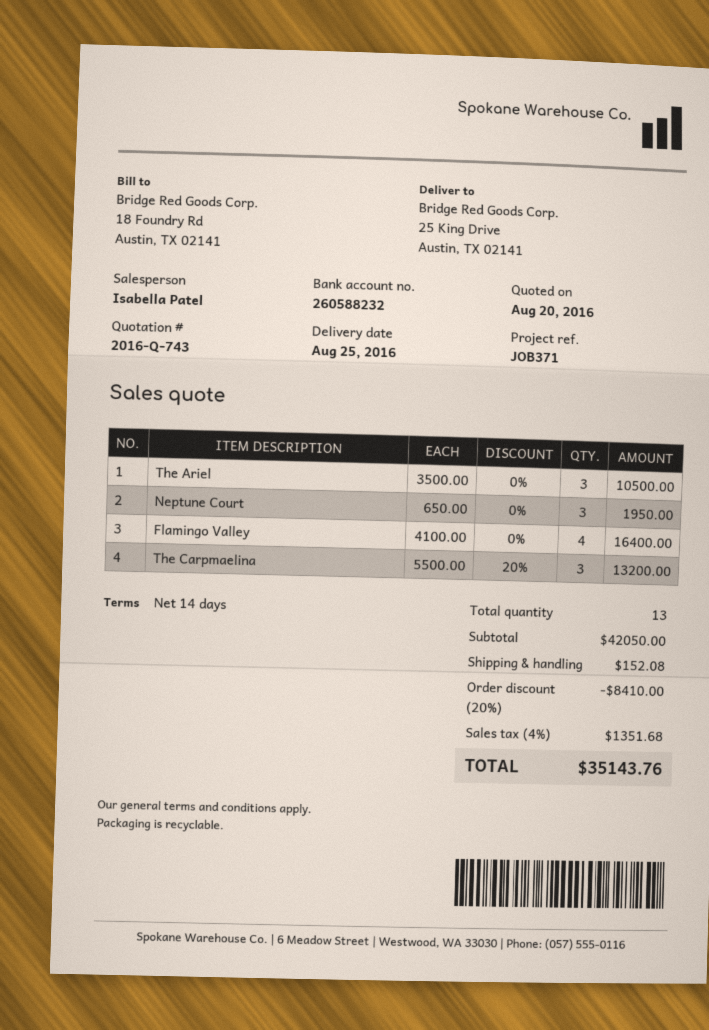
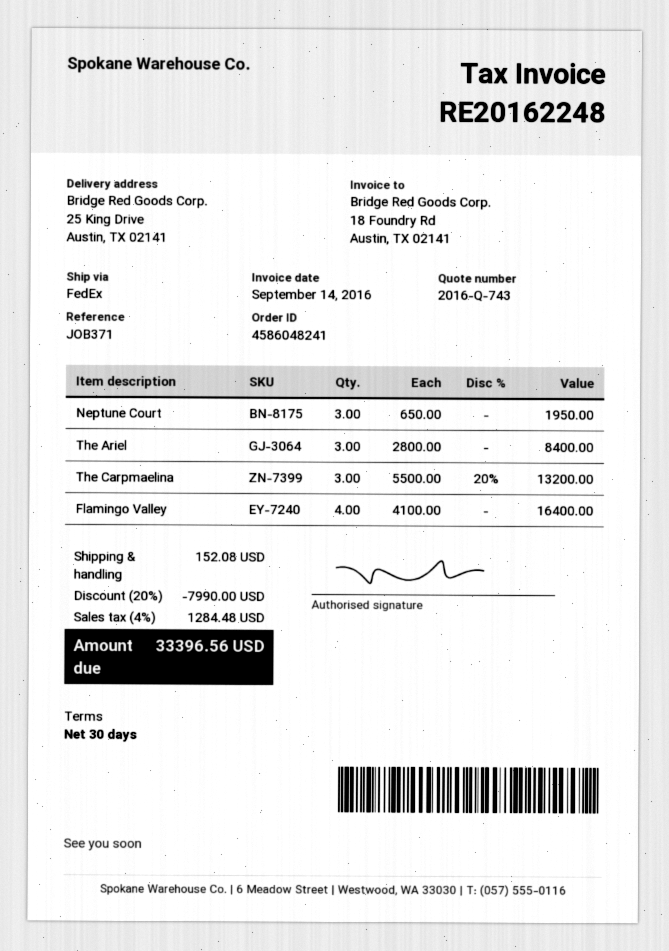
payment terms: 14 days -> 30 days
The Ariel: 3 x 3500.00 = 10500.00 -> 3 x 2800.00 = 8400.00
discount: 20% = 8410.00 -> 20% = 7990.00
tax: 4% = 1351.68 -> 4% = 1284.48
total: 35143.76 -> 33396.56

